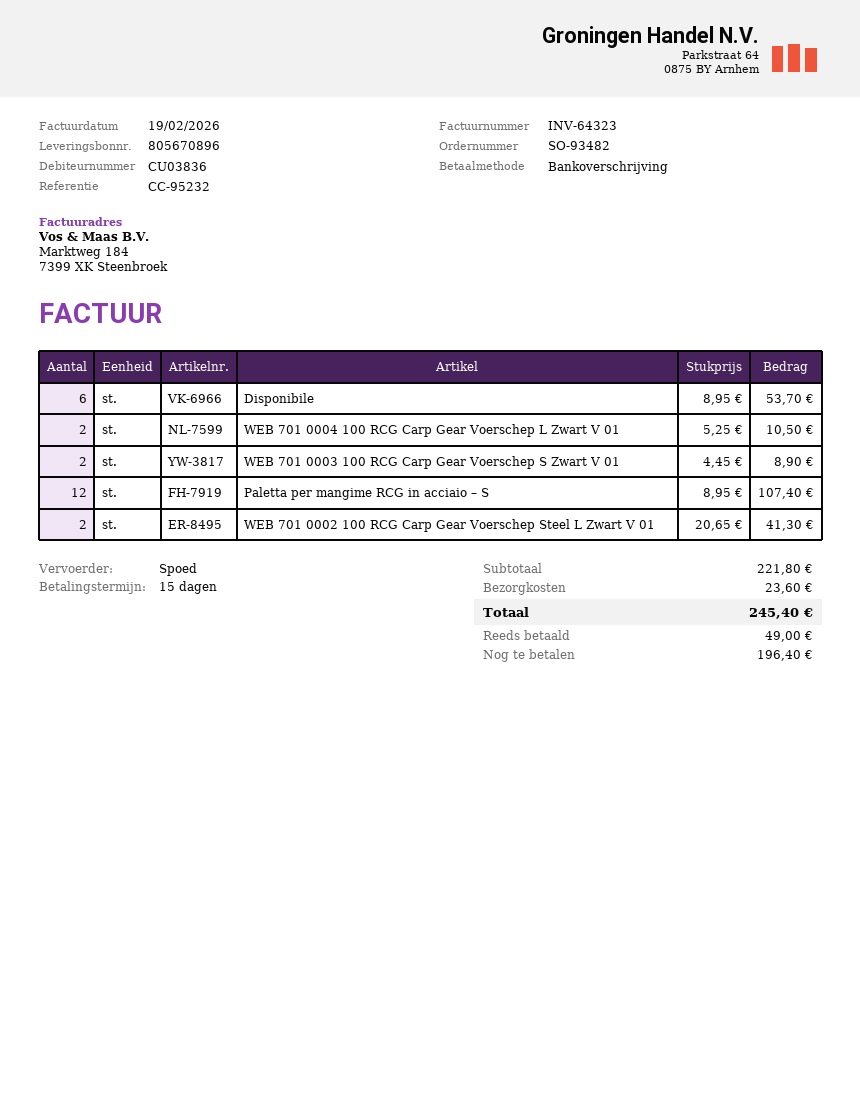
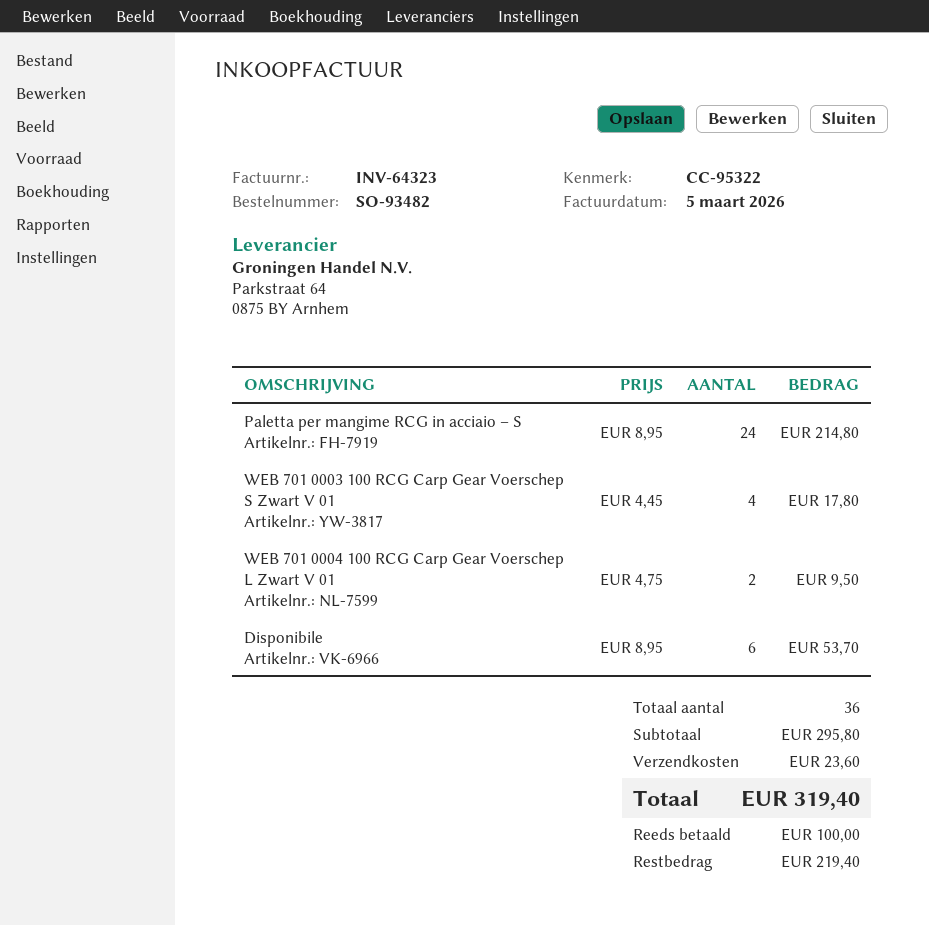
invoice date: 2026-02-19 -> 2026-03-05
reference: CC-95232 -> CC-95322
WEB 701 0004 100 RCG Carp Gear Voerschep L Zwart V 01: 2 x 5.25 = 10.50 -> 2 x 4.75 = 9.50
WEB 701 0003 100 RCG Carp Gear Voerschep S Zwart V 01: 2 x 4.45 = 8.90 -> 4 x 4.45 = 17.80
Paletta per mangime RCG in acciaio – S: 12 x 8.95 = 107.40 -> 24 x 8.95 = 214.80
WEB 701 0002 100 RCG Carp Gear Voerschep Steel L Zwart V 01: 2 x 20.65 = 41.30 -> none
subtotal: 221.80 -> 295.80
total: 245.40 -> 319.40
deposit: 49.00 -> 100.00
balance: 196.40 -> 219.40

